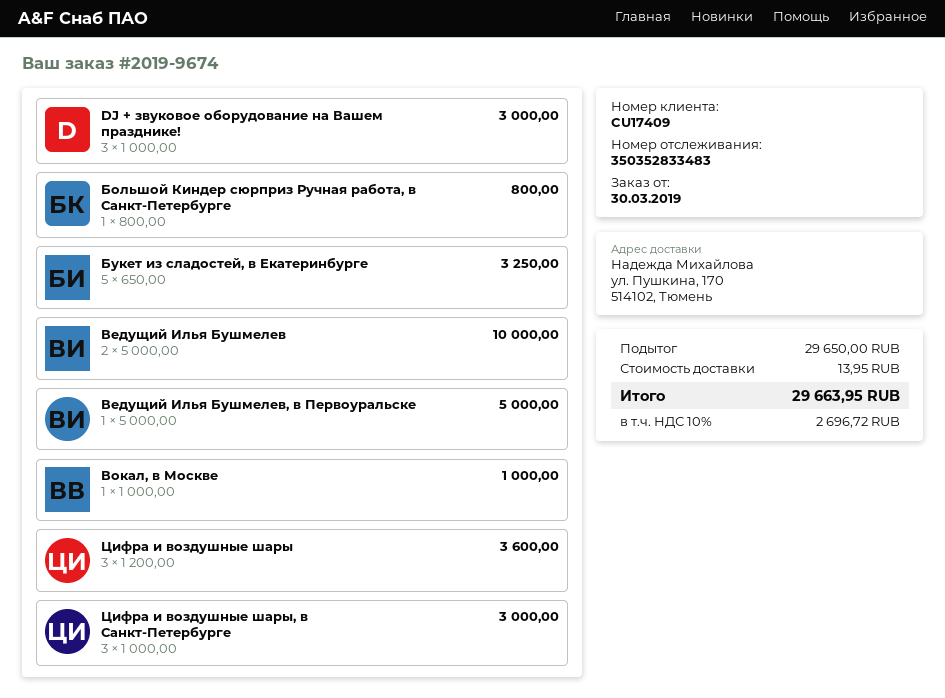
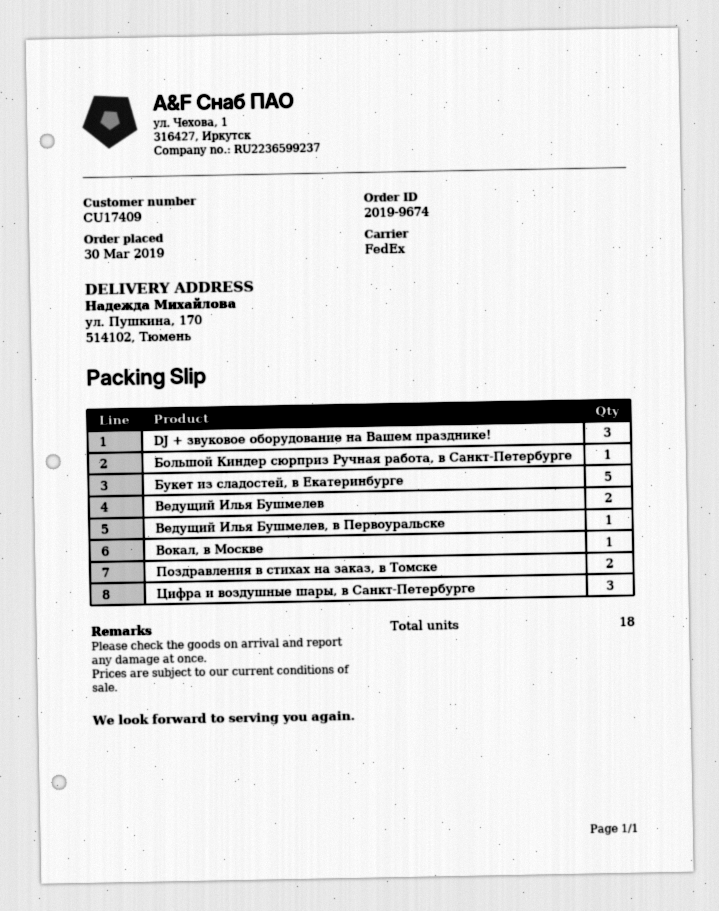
Цифра и воздушные шары: 3 -> none
Поздравления в стихах на заказ, в Томске: none -> 2

